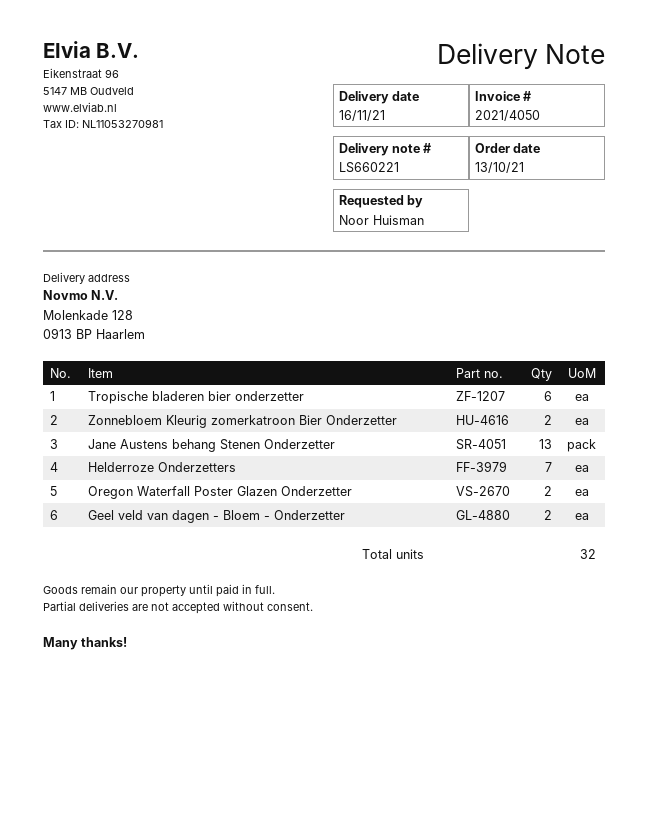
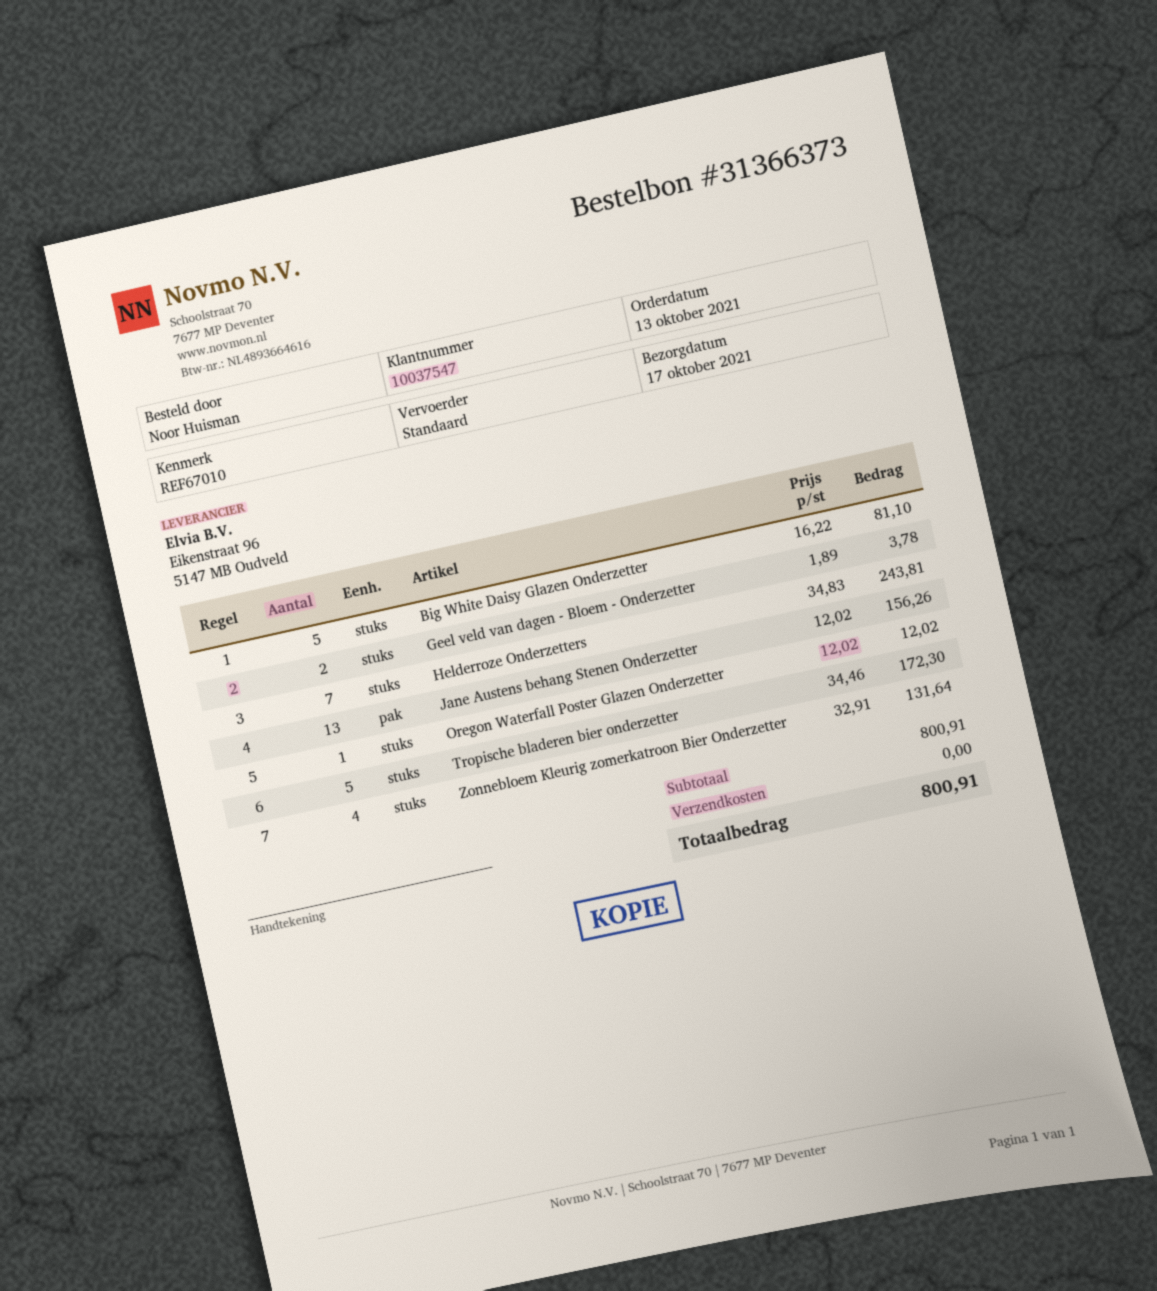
delivery date: 2021-11-16 -> 2021-10-17
Tropische bladeren bier onderzetter: 6 -> 5
Zonnebloem Kleurig zomerkatroon Bier Onderzetter: 2 -> 4
Oregon Waterfall Poster Glazen Onderzetter: 2 -> 1
Big White Daisy Glazen Onderzetter: none -> 5

